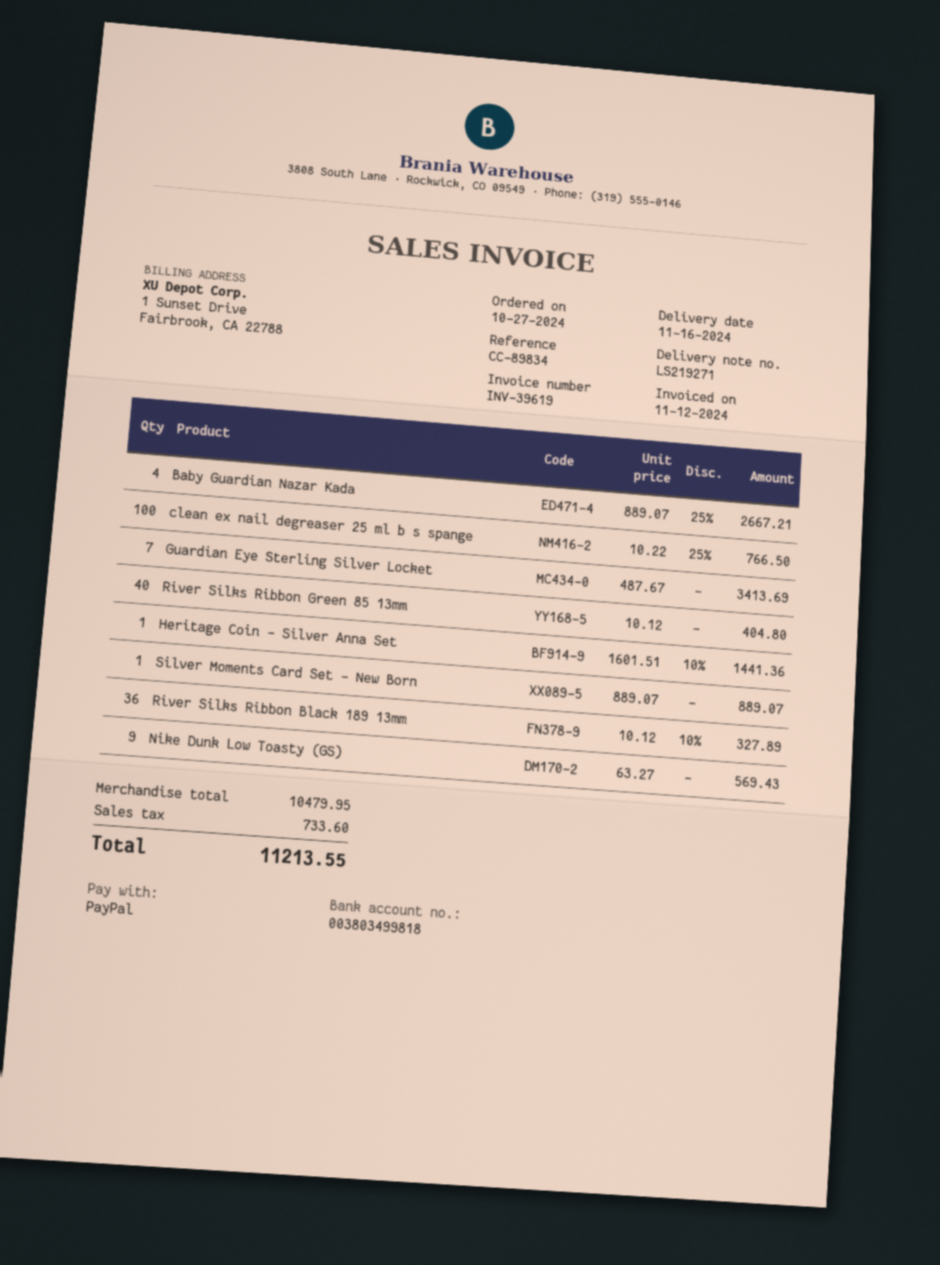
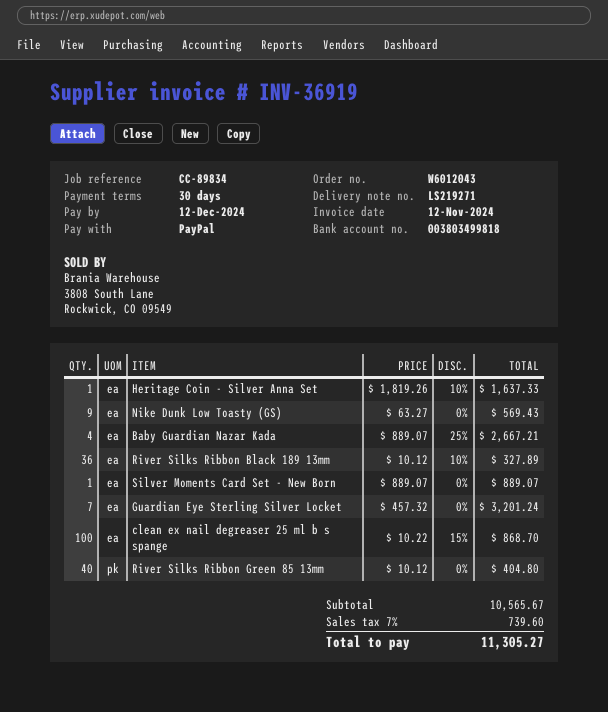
invoice number: INV-39619 -> INV-36919
clean ex nail degreaser 25 ml b s spange: 100 x 10.22 - 25% = 766.50 -> 100 x 10.22 - 15% = 868.70
Guardian Eye Sterling Silver Locket: 7 x 487.67 = 3413.69 -> 7 x 457.32 = 3201.24
Heritage Coin - Silver Anna Set: 1 x 1601.51 - 10% = 1441.36 -> 1 x 1819.26 - 10% = 1637.33
subtotal: 10479.95 -> 10565.67
tax: 733.60 -> 739.60
total: 11213.55 -> 11305.27

